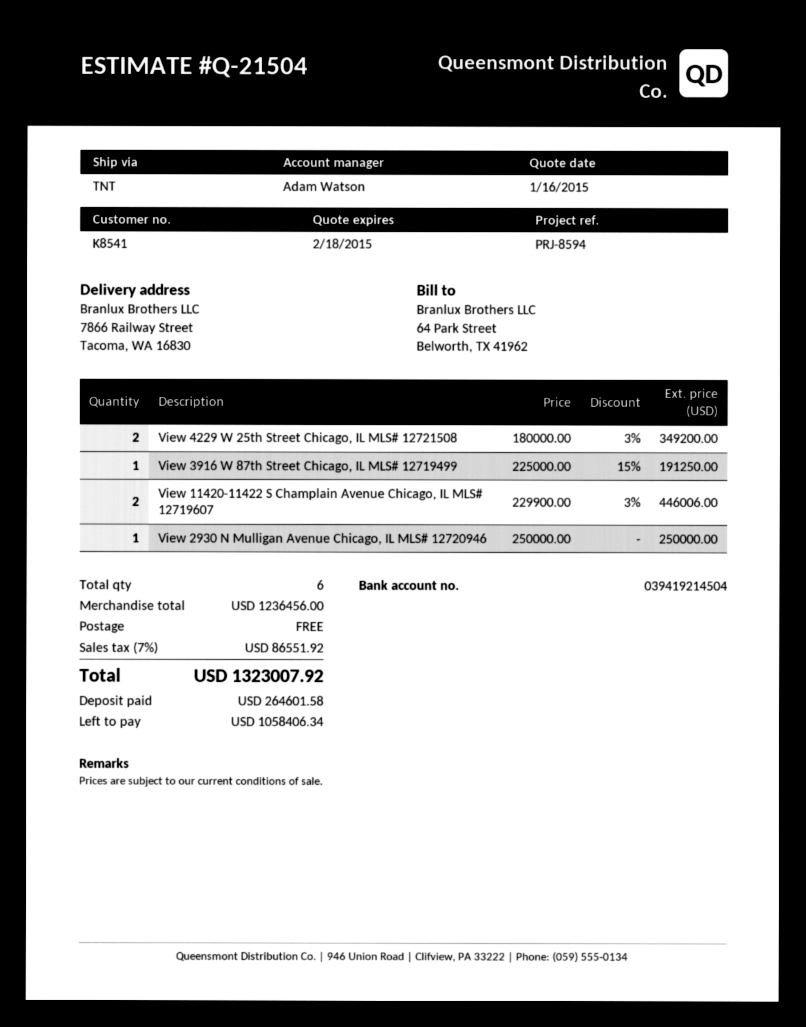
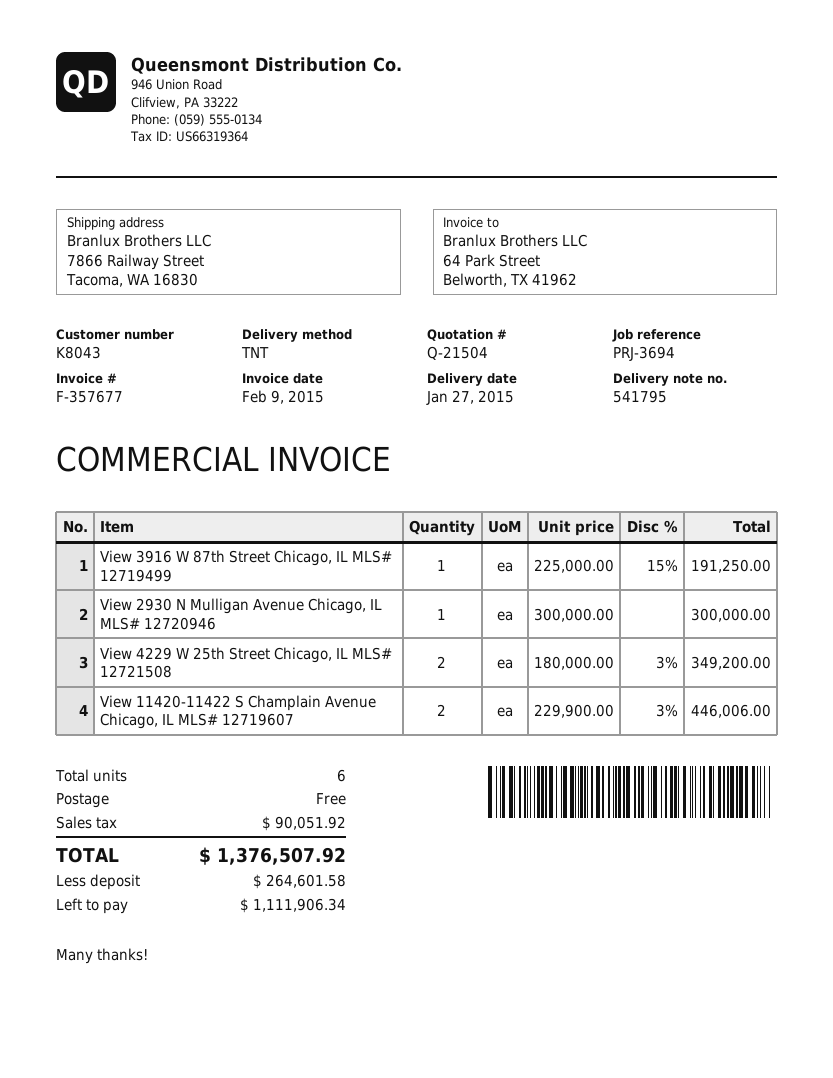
customer number: K8541 -> K8043
reference: PRJ-8594 -> PRJ-3694
View 2930 N Mulligan Avenue Chicago, IL MLS# 12720946: 1 x 250000.00 = 250000.00 -> 1 x 300000.00 = 300000.00
tax: 86551.92 -> 90051.92
total: 1323007.92 -> 1376507.92
balance: 1058406.34 -> 1111906.34

